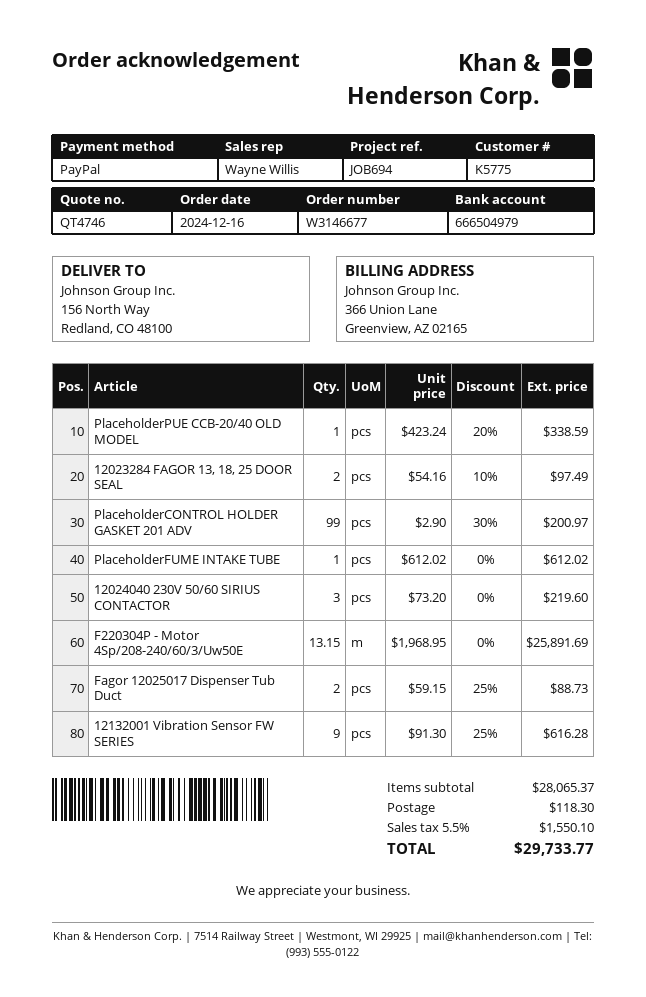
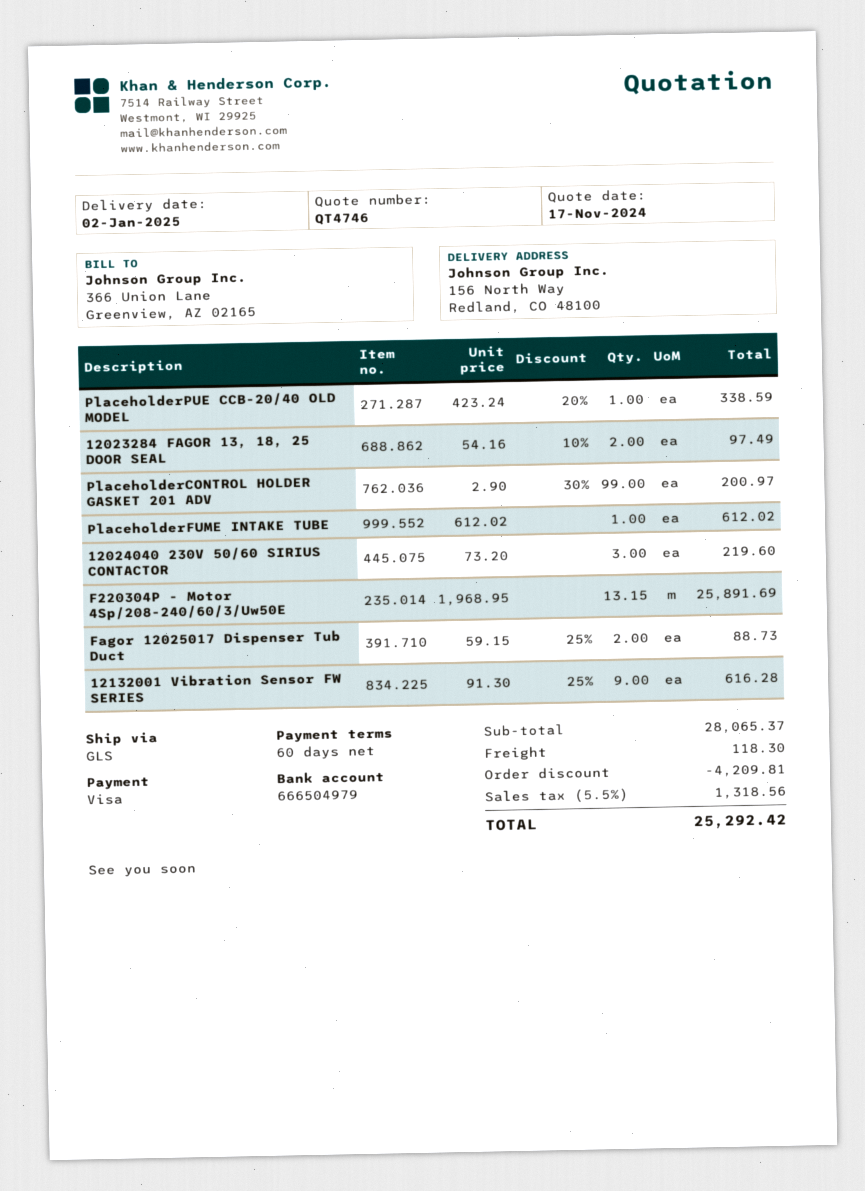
payment method: PayPal -> Visa
discount: none -> 4209.81
tax: 5.5% = 1550.10 -> 5.5% = 1318.56
total: 29733.77 -> 25292.42

